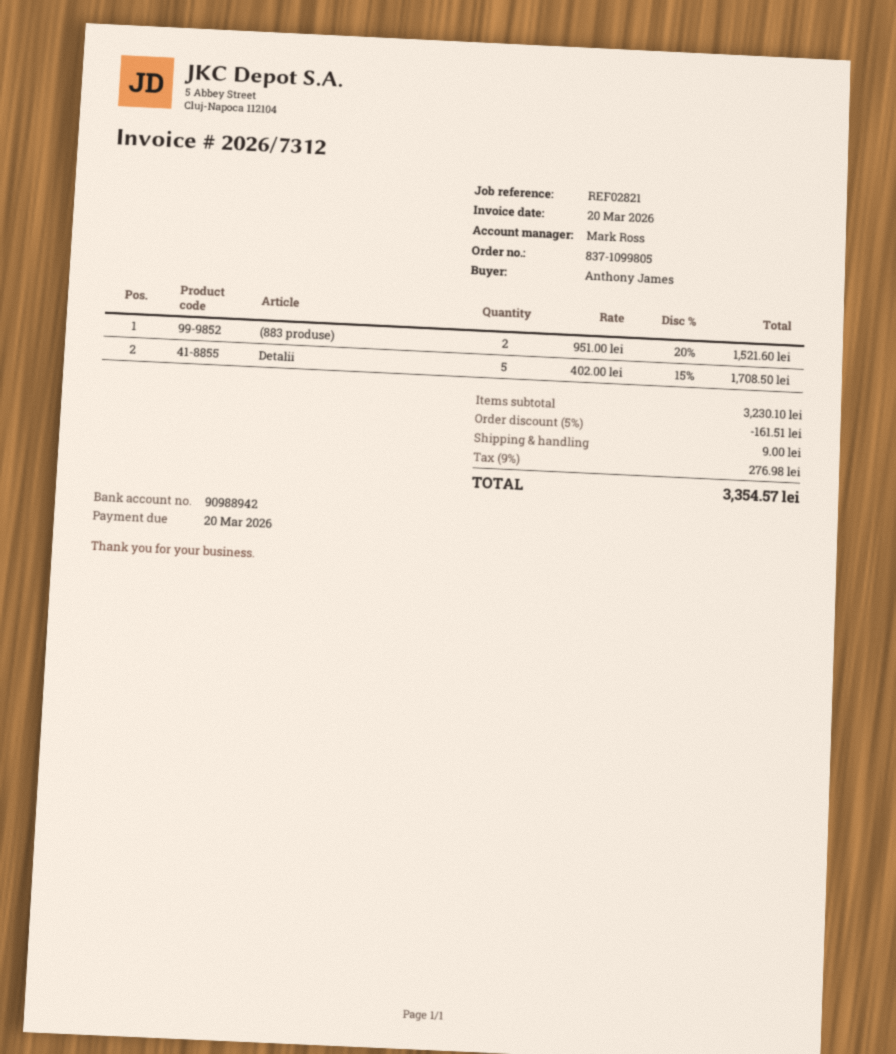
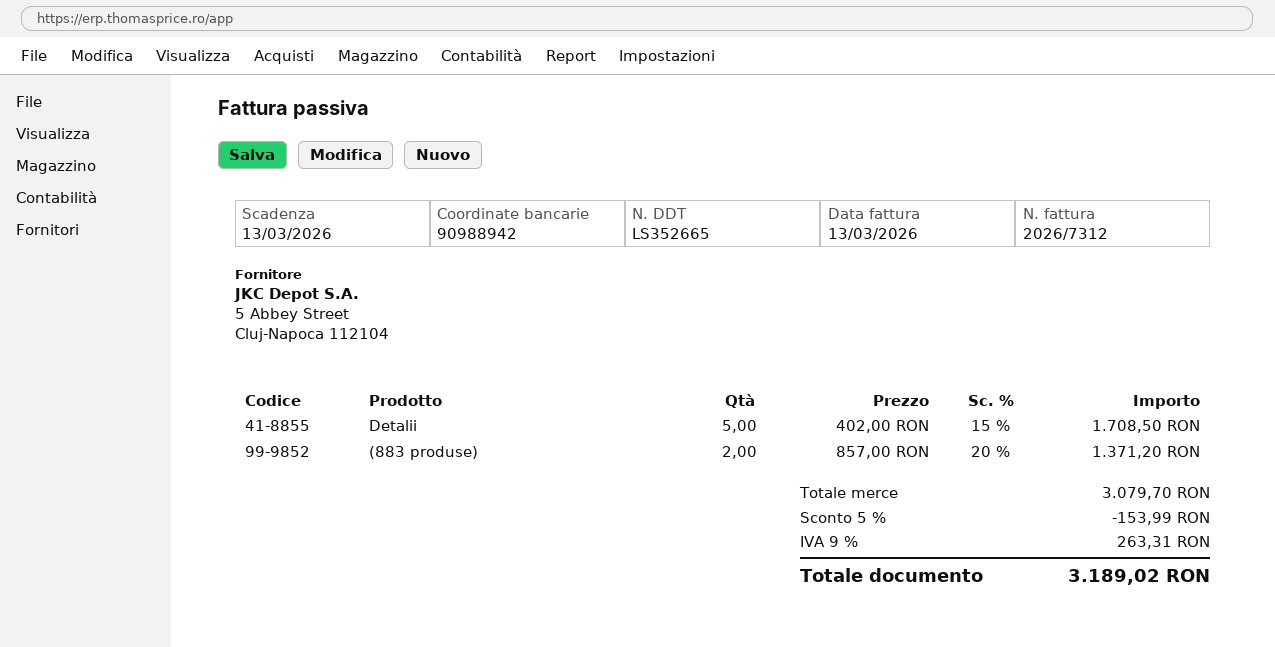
invoice date: 2026-03-20 -> 2026-03-13
due date: 2026-03-20 -> 2026-03-13
(883 produse): 2 x 951.00 - 20% = 1521.60 -> 2 x 857.00 - 20% = 1371.20
subtotal: 3230.10 -> 3079.70
discount: 5% = 161.51 -> 5% = 153.99
shipping: 9.00 -> none
tax: 9% = 276.98 -> 9% = 263.31
total: 3354.57 -> 3189.02

